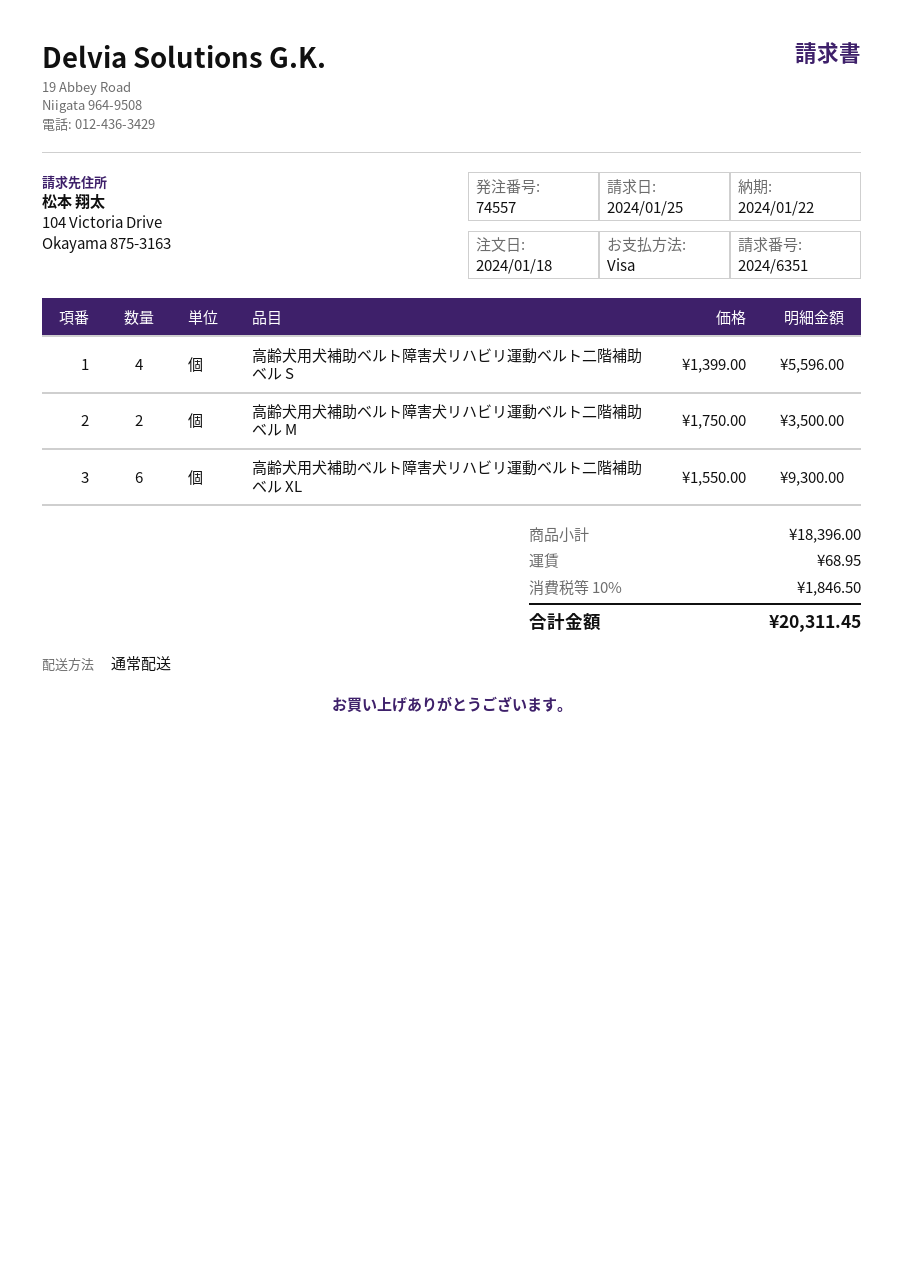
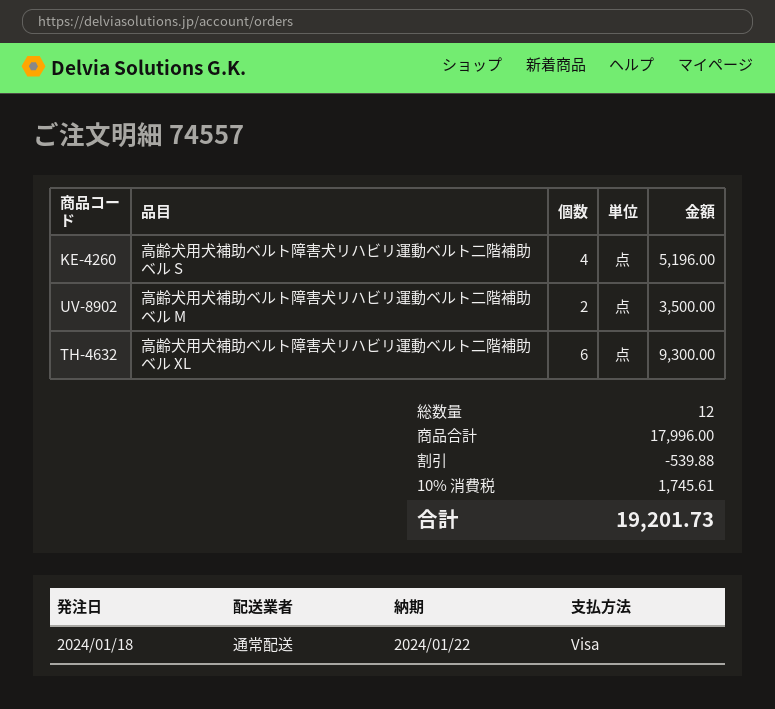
高齢犬用犬補助ベルト障害犬リハビリ運動ベルト二階補助ベル S: 4 for 5596.00 -> 4 for 5196.00
subtotal: 18396.00 -> 17996.00
discount: none -> 539.88
shipping: 68.95 -> none
tax: 10% = 1846.50 -> 10% = 1745.61
total: 20311.45 -> 19201.73

